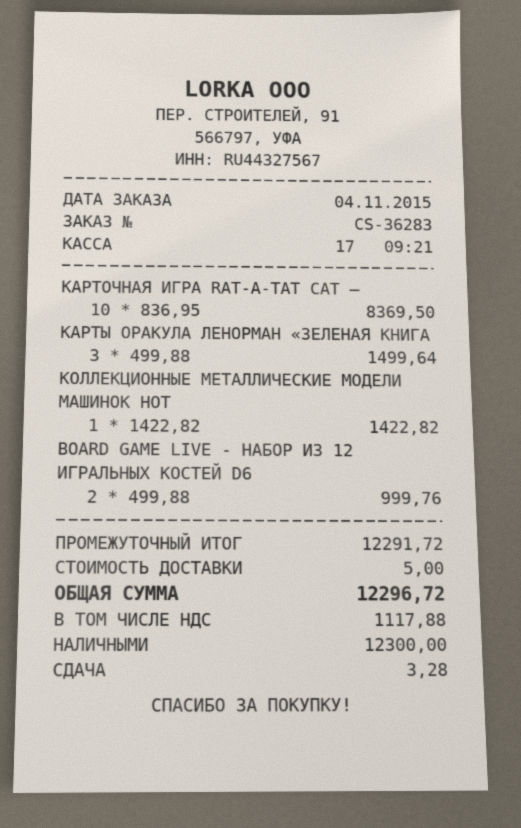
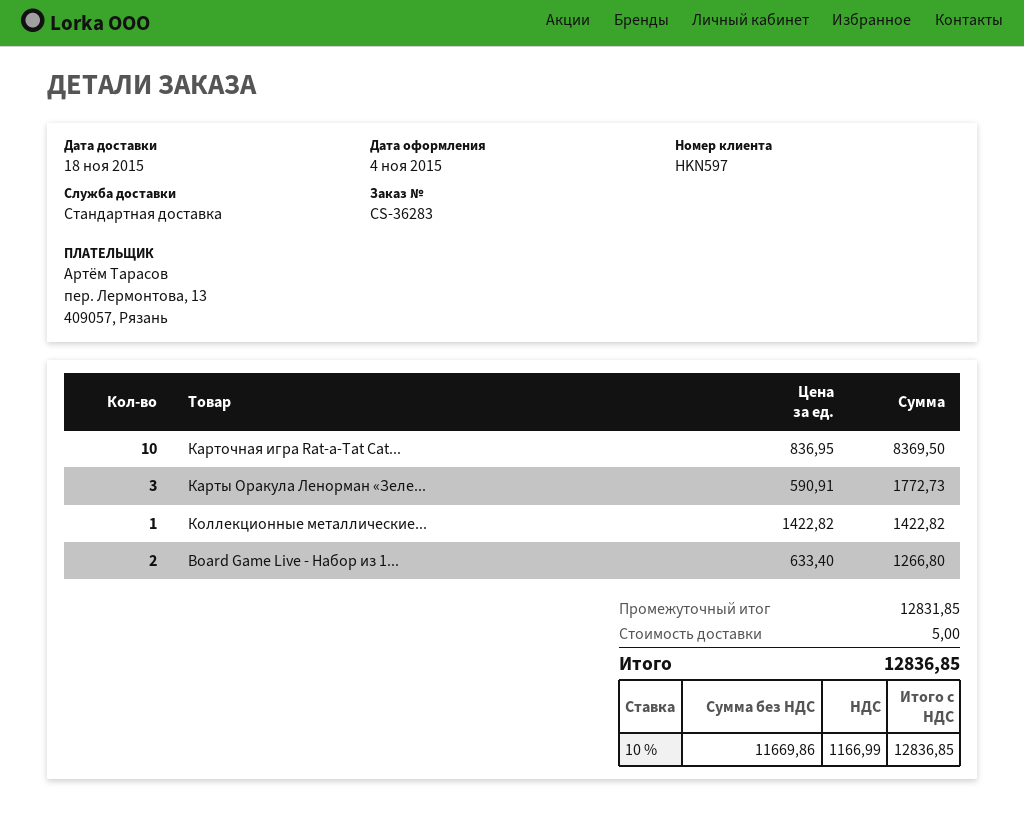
КАРТЫ ОРАКУЛА ЛЕНОРМАН «ЗЕЛЕНАЯ КНИГА: 3 x 499.88 = 1499.64 -> 3 x 590.91 = 1772.73
BOARD GAME LIVE - НАБОР ИЗ 12 ИГРАЛЬНЫХ КОСТЕЙ D6: 2 x 499.88 = 999.76 -> 2 x 633.40 = 1266.80
subtotal: 12291.72 -> 12831.85
tax: 1117.88 -> 1166.99
total: 12296.72 -> 12836.85

